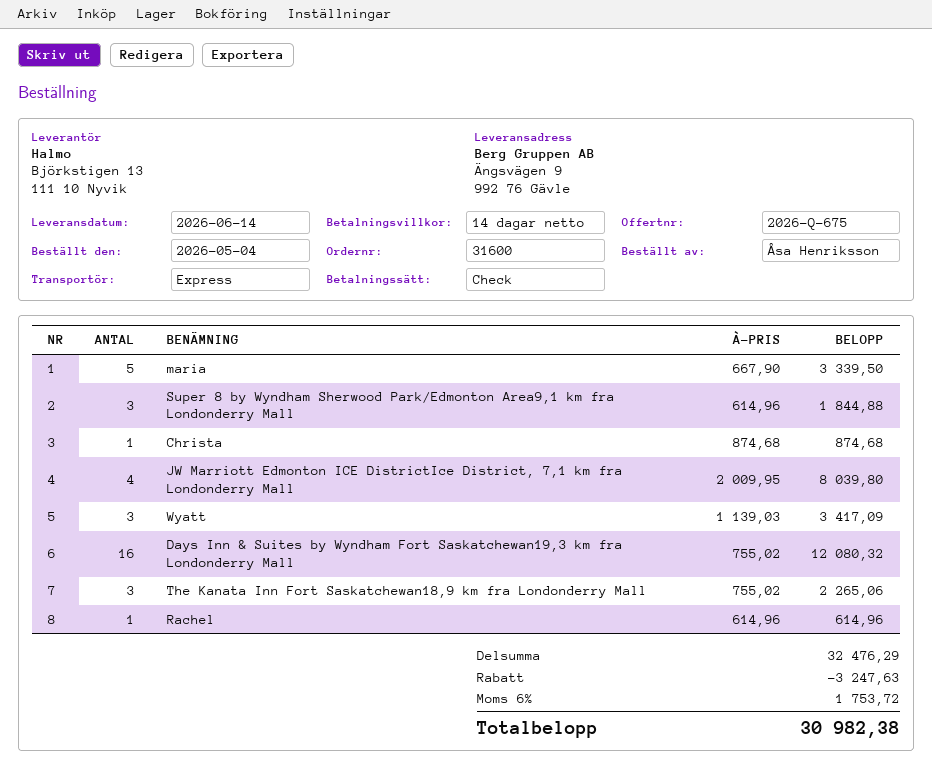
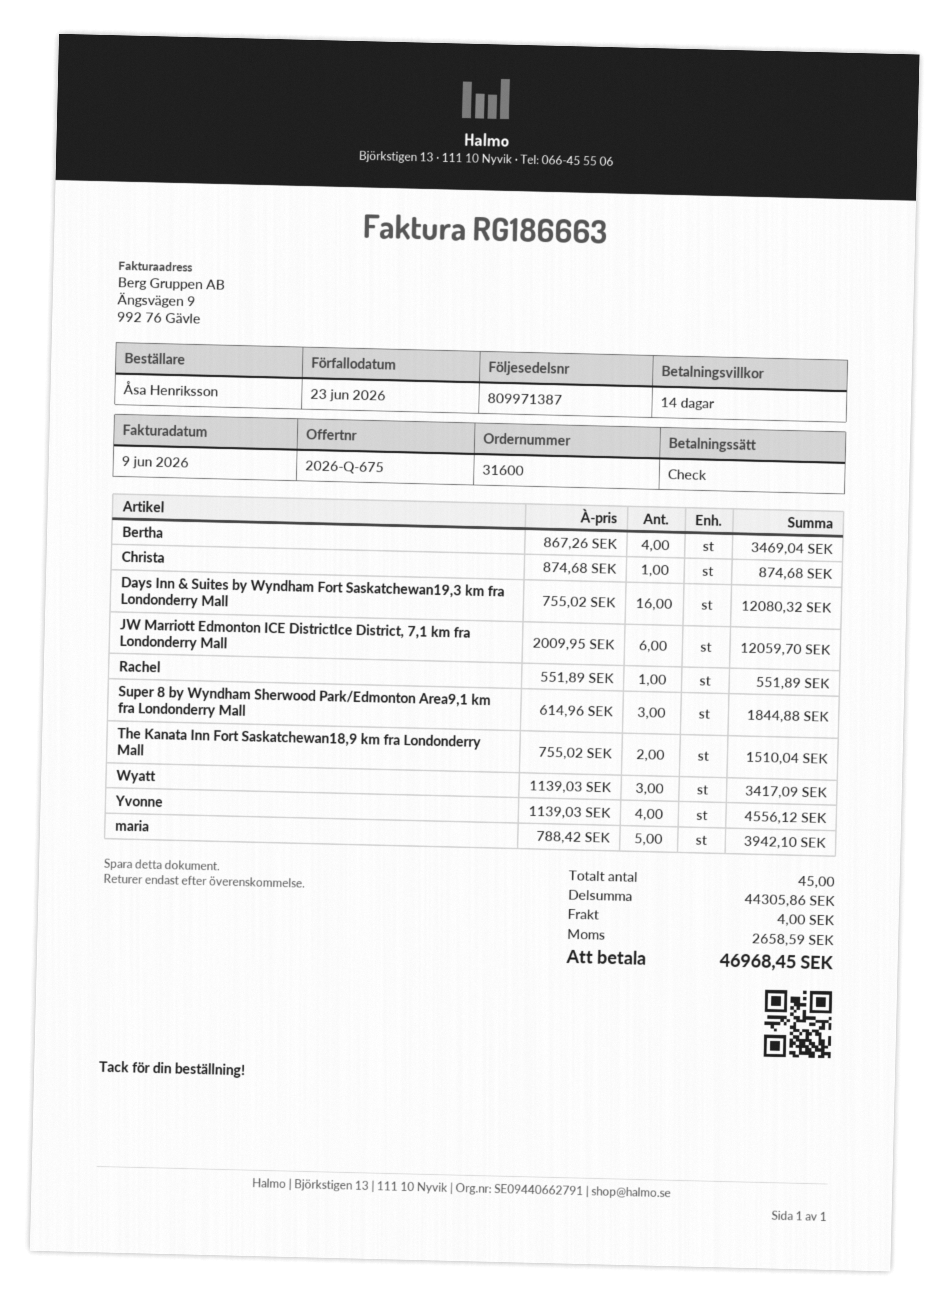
maria: 5 x 667.90 = 3339.50 -> 5 x 788.42 = 3942.10
JW Marriott Edmonton ICE DistrictIce District, 7,1 km fra Londonderry Mall: 4 x 2009.95 = 8039.80 -> 6 x 2009.95 = 12059.70
The Kanata Inn Fort Saskatchewan18,9 km fra Londonderry Mall: 3 x 755.02 = 2265.06 -> 2 x 755.02 = 1510.04
Rachel: 1 x 614.96 = 614.96 -> 1 x 551.89 = 551.89
Bertha: none -> 4 x 867.26 = 3469.04
Yvonne: none -> 4 x 1139.03 = 4556.12
subtotal: 32476.29 -> 44305.86
discount: 3247.63 -> none
shipping: none -> 4.00
tax: 1753.72 -> 2658.59
total: 30982.38 -> 46968.45

